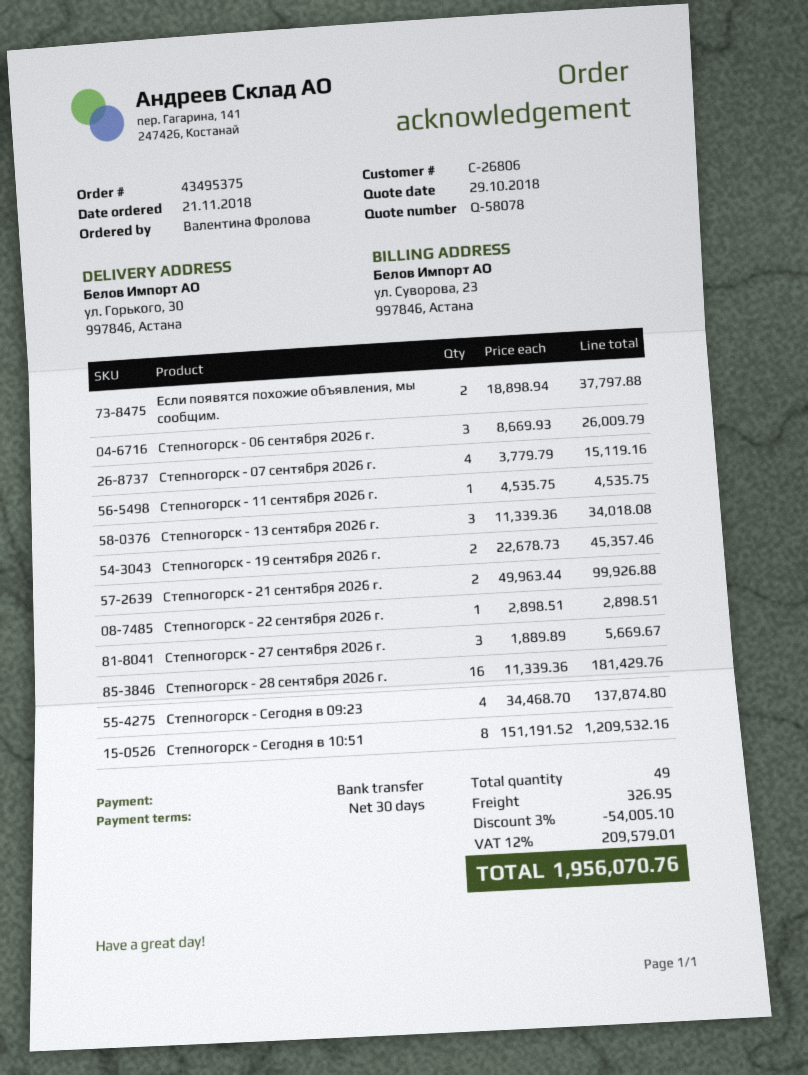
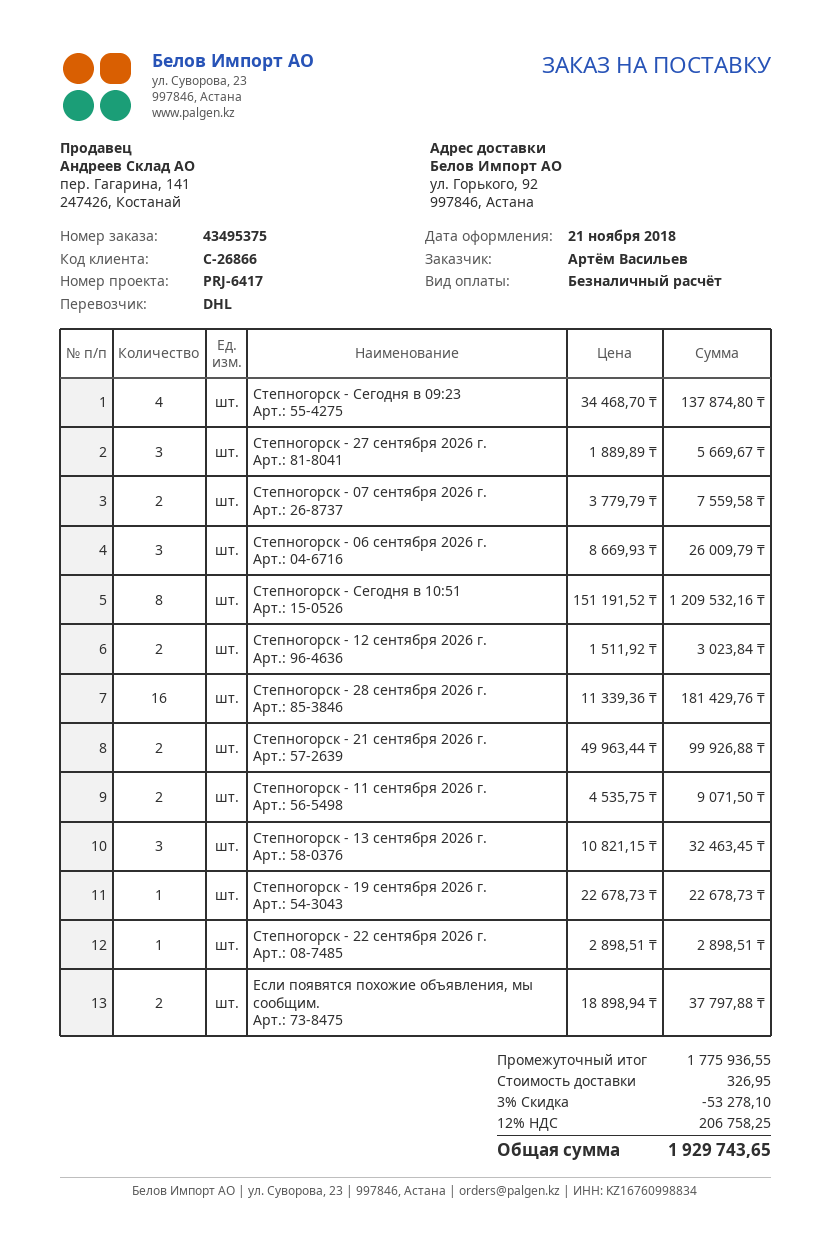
customer number: C-26806 -> C-26866
ordered by: Валентина Фролова -> Артём Васильев
ship to: ул. Горького, 30, 997846, Астана -> ул. Горького, 92, 997846, Астана
Степногорск - 07 сентября 2026 г.: 4 x 3779.79 = 15119.16 -> 2 x 3779.79 = 7559.58
Степногорск - 11 сентября 2026 г.: 1 x 4535.75 = 4535.75 -> 2 x 4535.75 = 9071.50
Степногорск - 13 сентября 2026 г.: 3 x 11339.36 = 34018.08 -> 3 x 10821.15 = 32463.45
Степногорск - 19 сентября 2026 г.: 2 x 22678.73 = 45357.46 -> 1 x 22678.73 = 22678.73
Степногорск - 12 сентября 2026 г.: none -> 2 x 1511.92 = 3023.84
discount: 3% = 54005.10 -> 3% = 53278.10
tax: 12% = 209579.01 -> 12% = 206758.25
total: 1956070.76 -> 1929743.65

